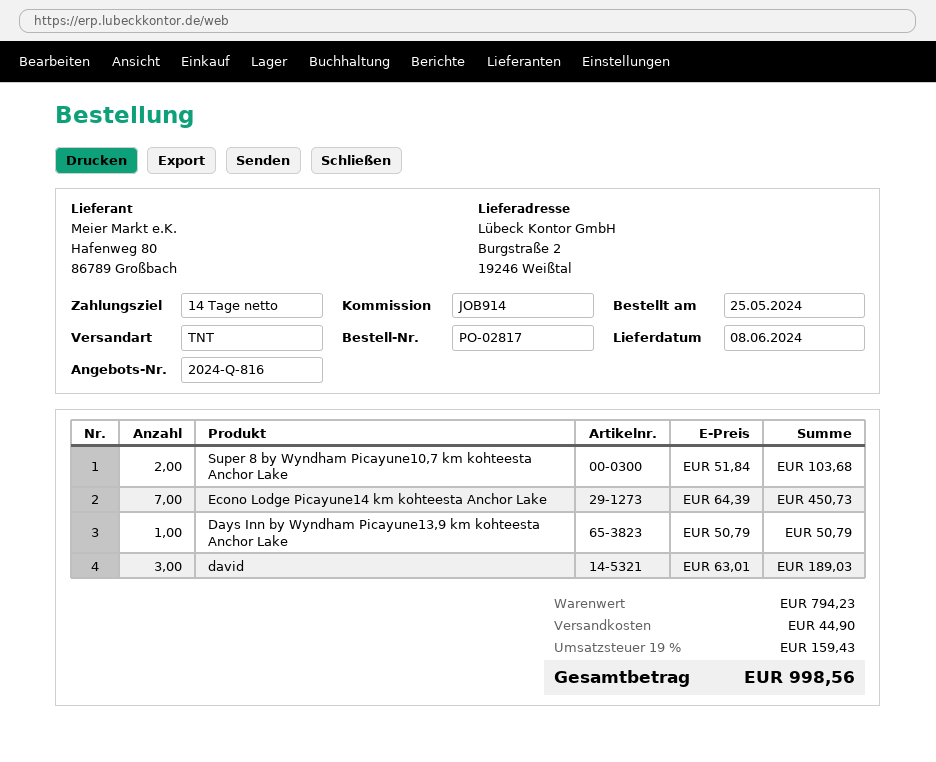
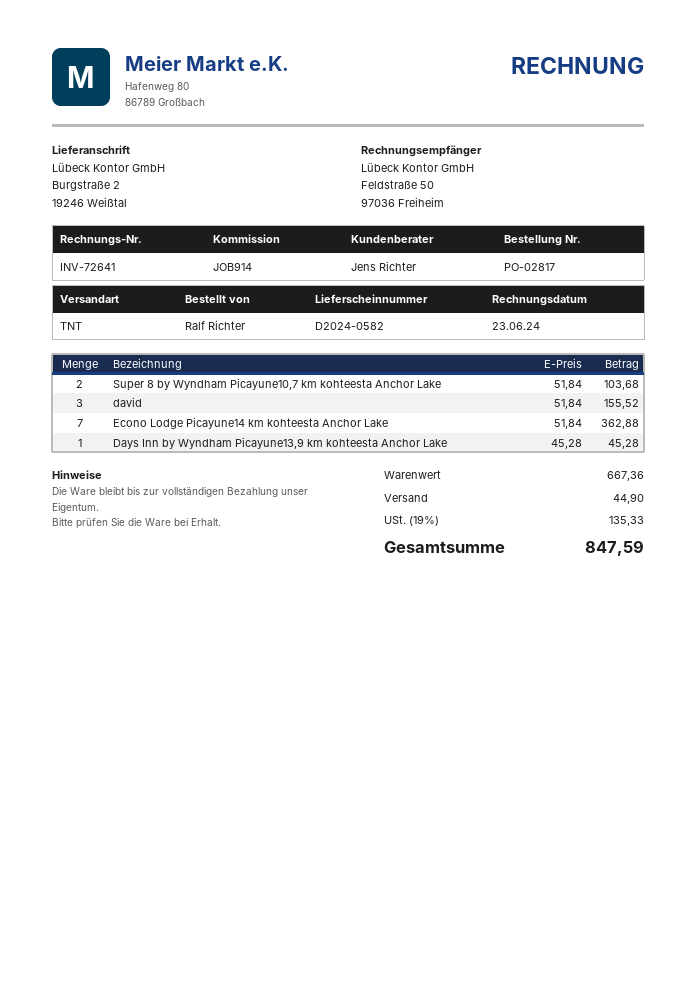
Econo Lodge Picayune14 km kohteesta Anchor Lake: 7 x 64.39 = 450.73 -> 7 x 51.84 = 362.88
Days Inn by Wyndham Picayune13,9 km kohteesta Anchor Lake: 1 x 50.79 = 50.79 -> 1 x 45.28 = 45.28
david: 3 x 63.01 = 189.03 -> 3 x 51.84 = 155.52
subtotal: 794.23 -> 667.36
tax: 19% = 159.43 -> 19% = 135.33
total: 998.56 -> 847.59

